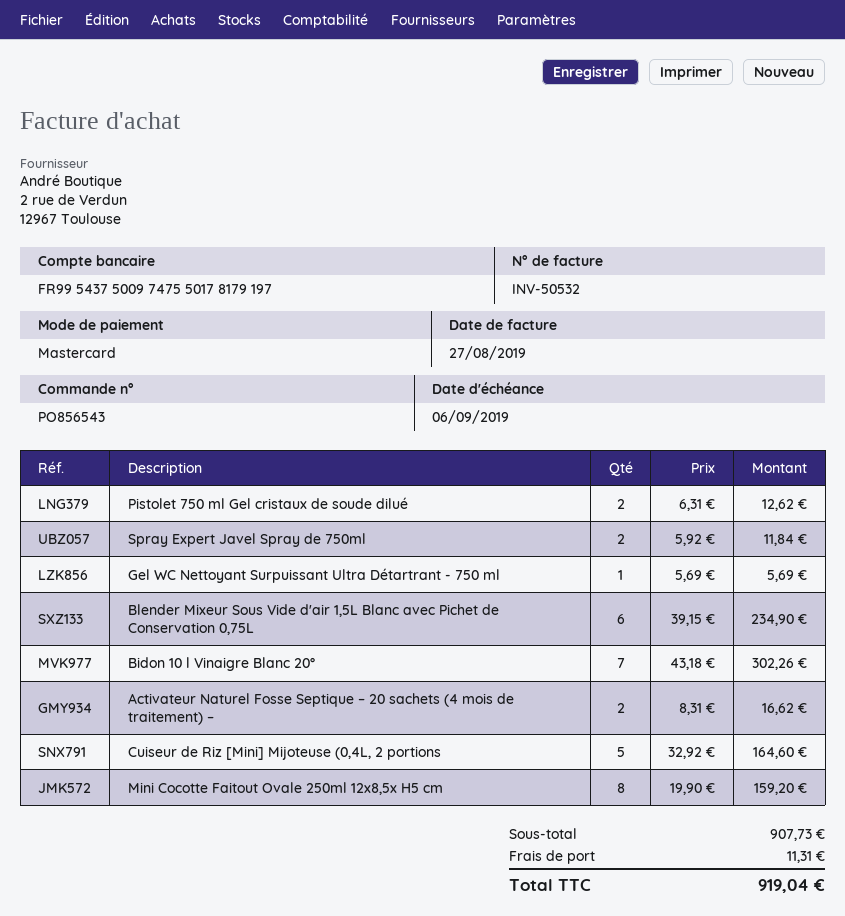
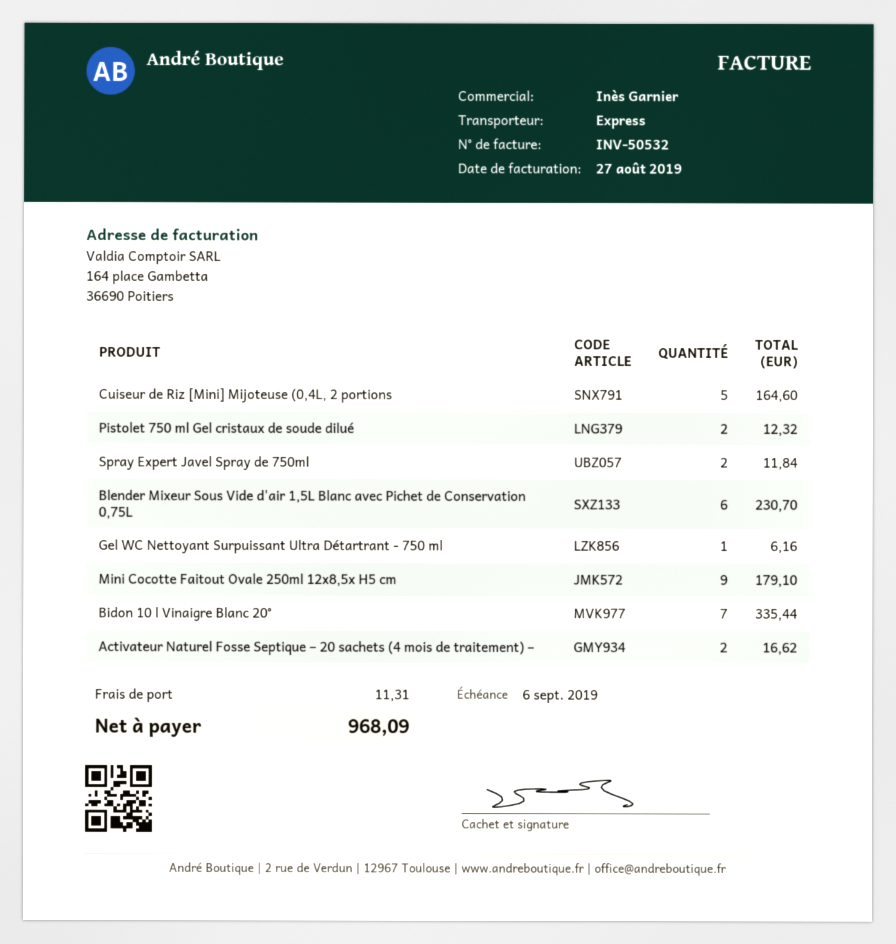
Pistolet 750 ml Gel cristaux de soude dilué: 2 for 12.62 -> 2 for 12.32
Gel WC Nettoyant Surpuissant Ultra Détartrant - 750 ml: 1 for 5.69 -> 1 for 6.16
Blender Mixeur Sous Vide d'air 1,5L Blanc avec Pichet de Conservation 0,75L: 6 for 234.90 -> 6 for 230.70
Bidon 10 l Vinaigre Blanc 20°: 7 for 302.26 -> 7 for 335.44
Mini Cocotte Faitout Ovale 250ml 12x8,5x H5 cm: 8 for 159.20 -> 9 for 179.10
total: 919.04 -> 968.09

